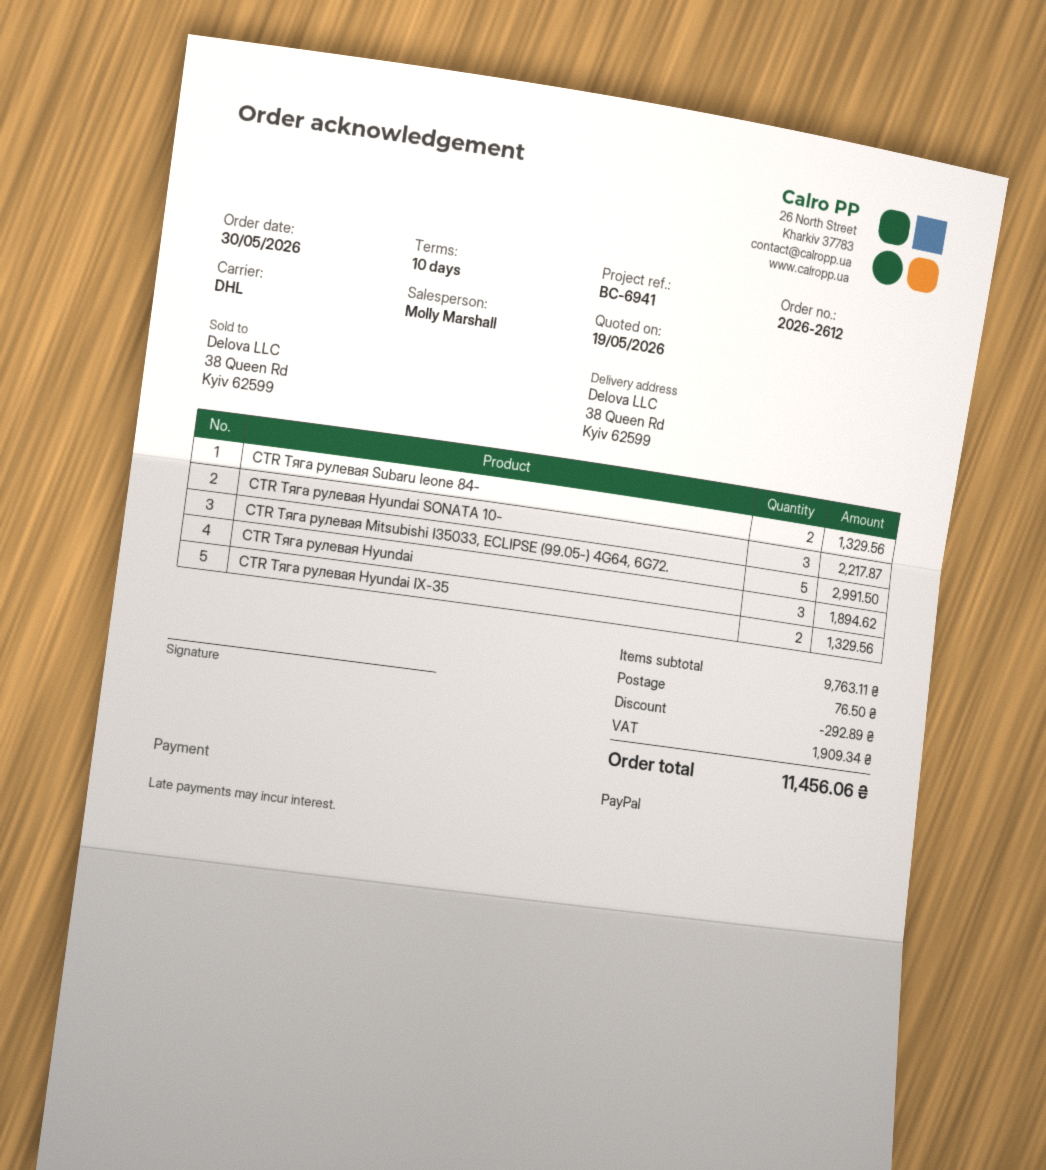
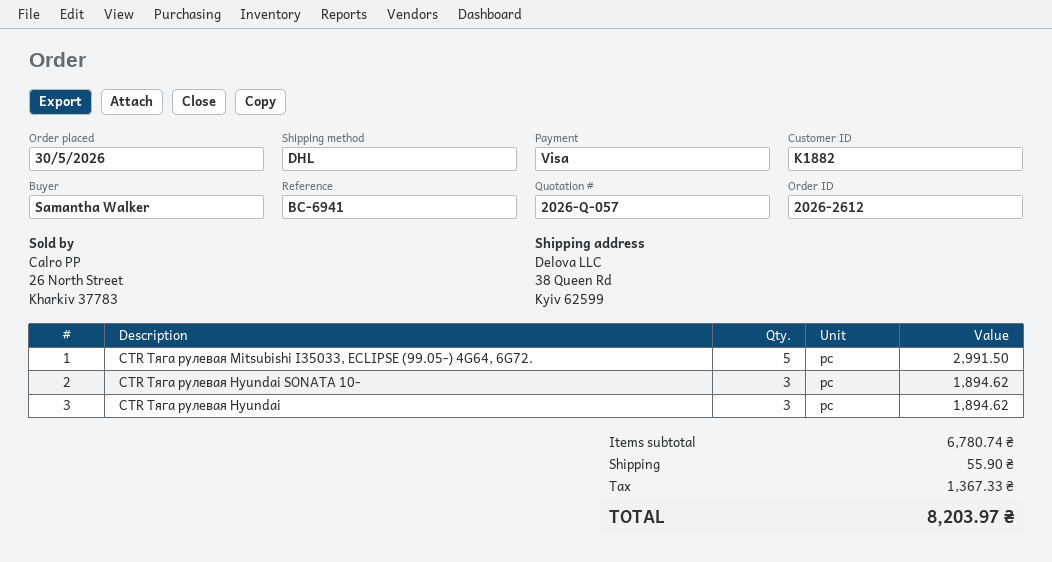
payment method: PayPal -> Visa
CTR Тяга рулевая Subaru leone 84-: 2 for 1329.56 -> none
CTR Тяга рулевая Hyundai SONATA 10-: 3 for 2217.87 -> 3 for 1894.62
CTR Тяга рулевая Hyundai IX-35: 2 for 1329.56 -> none
subtotal: 9763.11 -> 6780.74
discount: 292.89 -> none
shipping: 76.50 -> 55.90
tax: 1909.34 -> 1367.33
total: 11456.06 -> 8203.97

